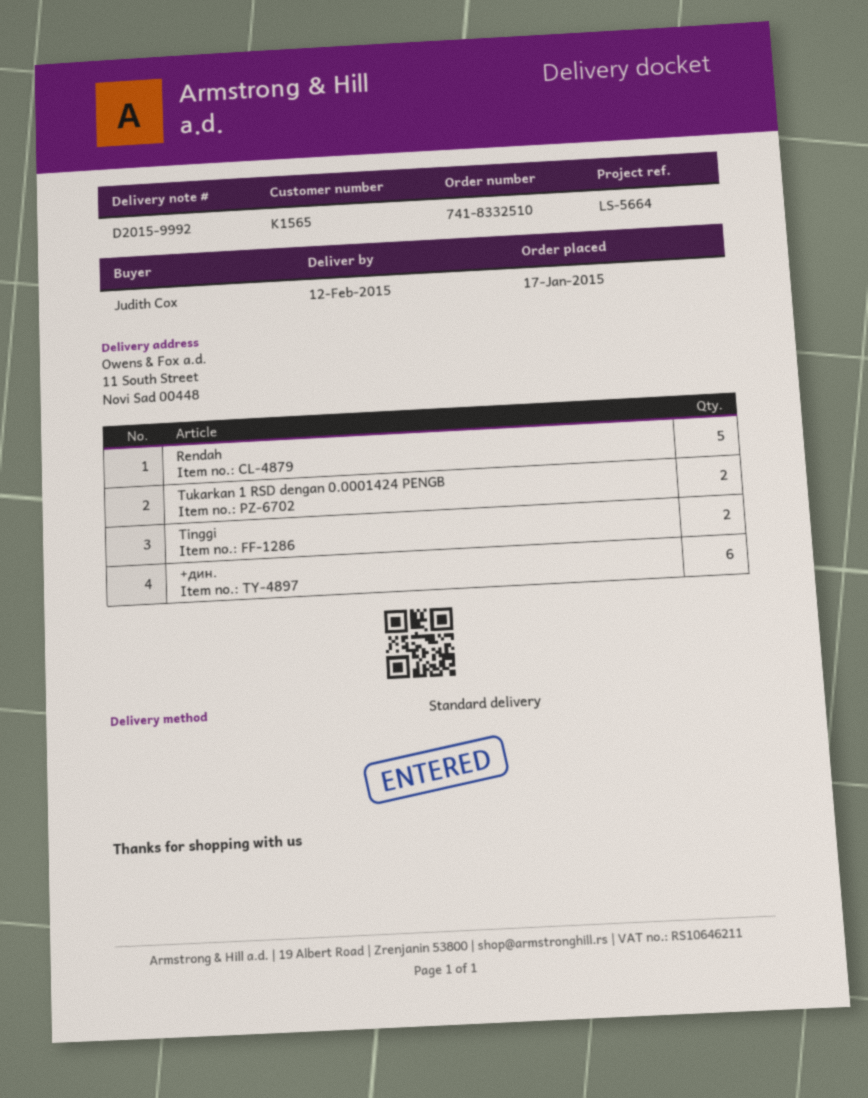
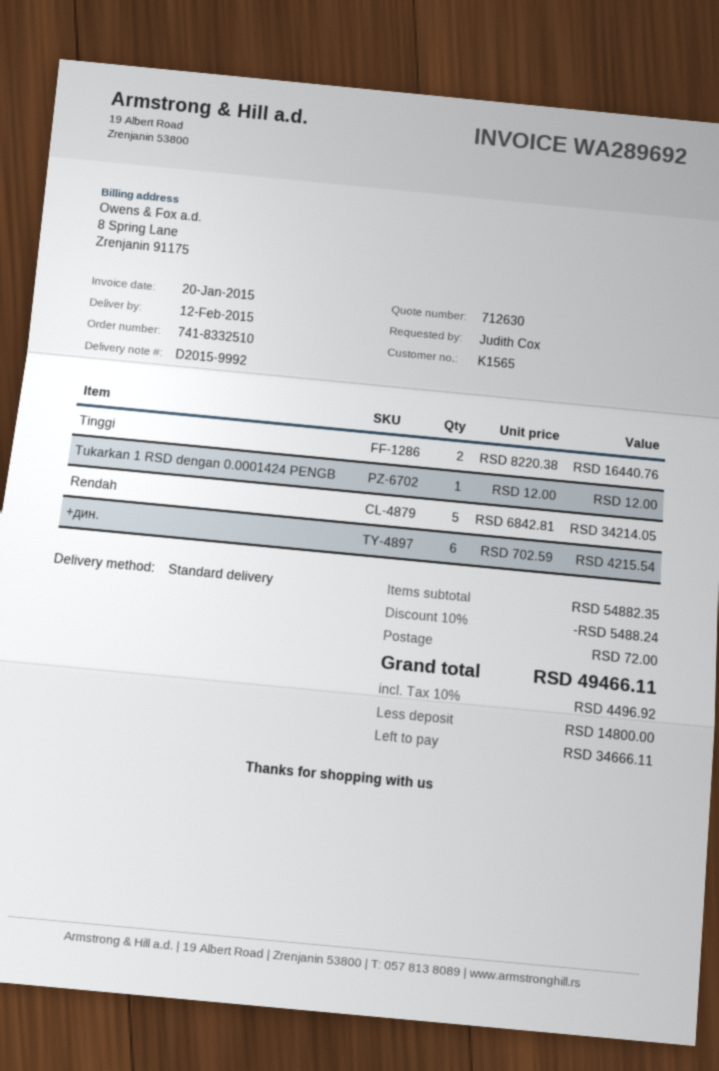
Tukarkan 1 RSD dengan 0.0001424 PENGB: 2 -> 1

